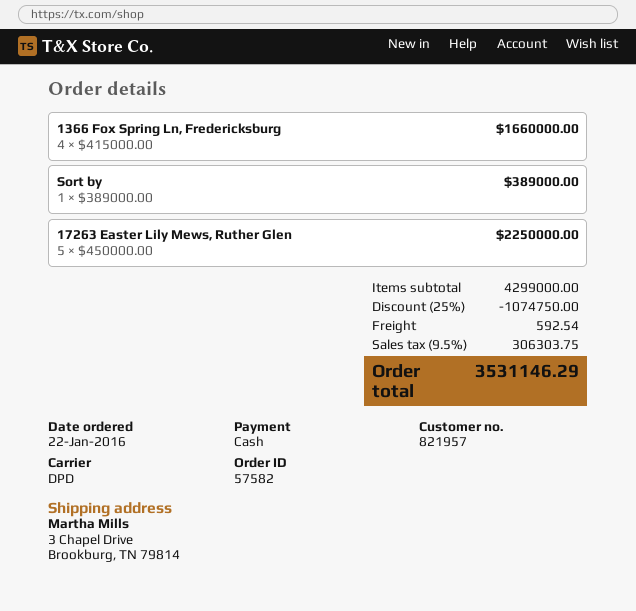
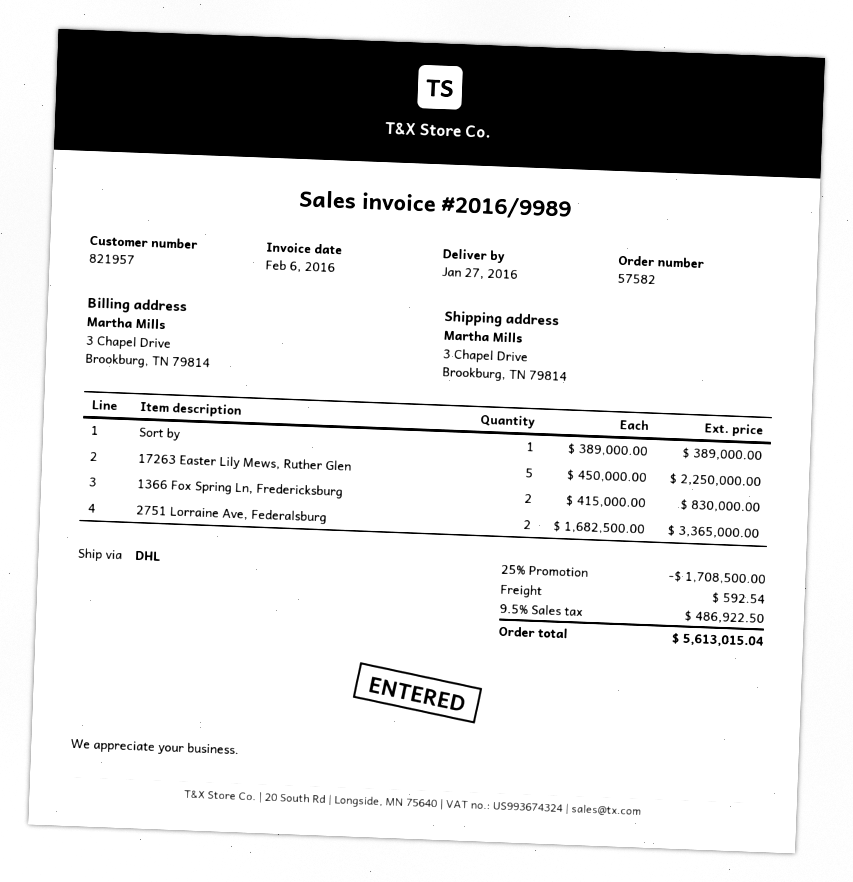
shipping method: DPD -> DHL
1366 Fox Spring Ln, Fredericksburg: 4 x 415000.00 = 1660000.00 -> 2 x 415000.00 = 830000.00
2751 Lorraine Ave, Federalsburg: none -> 2 x 1682500.00 = 3365000.00
discount: 25% = 1074750.00 -> 25% = 1708500.00
tax: 9.5% = 306303.75 -> 9.5% = 486922.50
total: 3531146.29 -> 5613015.04

